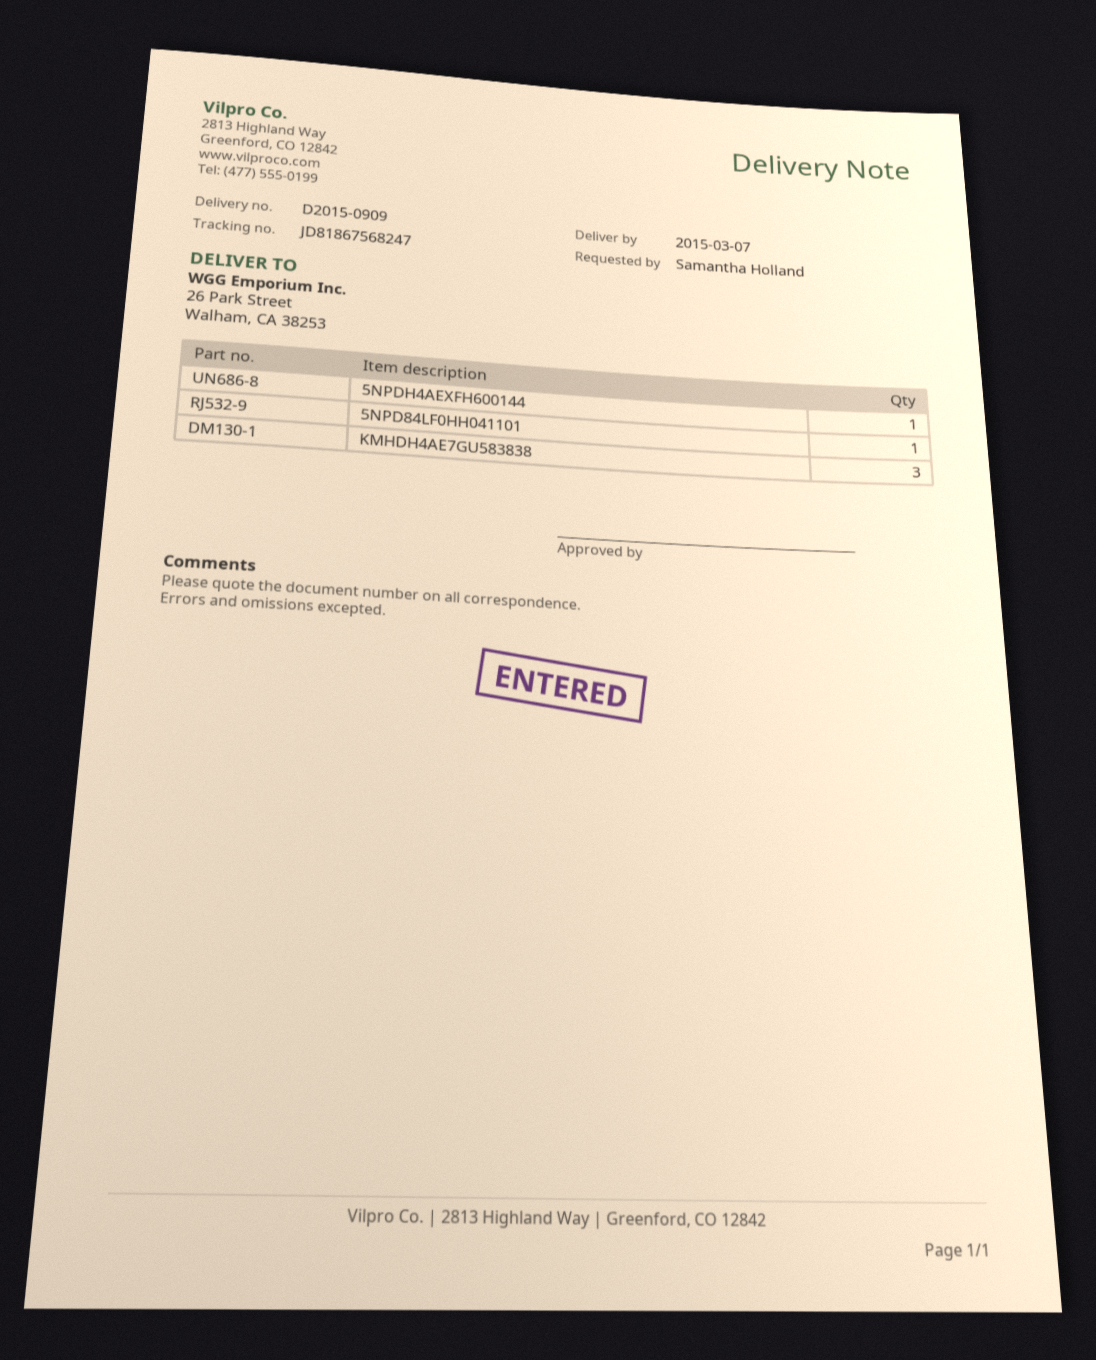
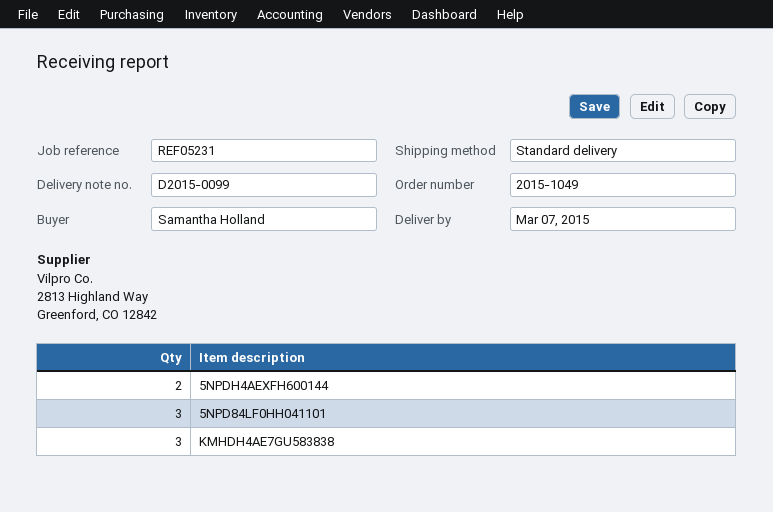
delivery note number: D2015-0909 -> D2015-0099
5NPDH4AEXFH600144: 1 -> 2
5NPD84LF0HH041101: 1 -> 3

